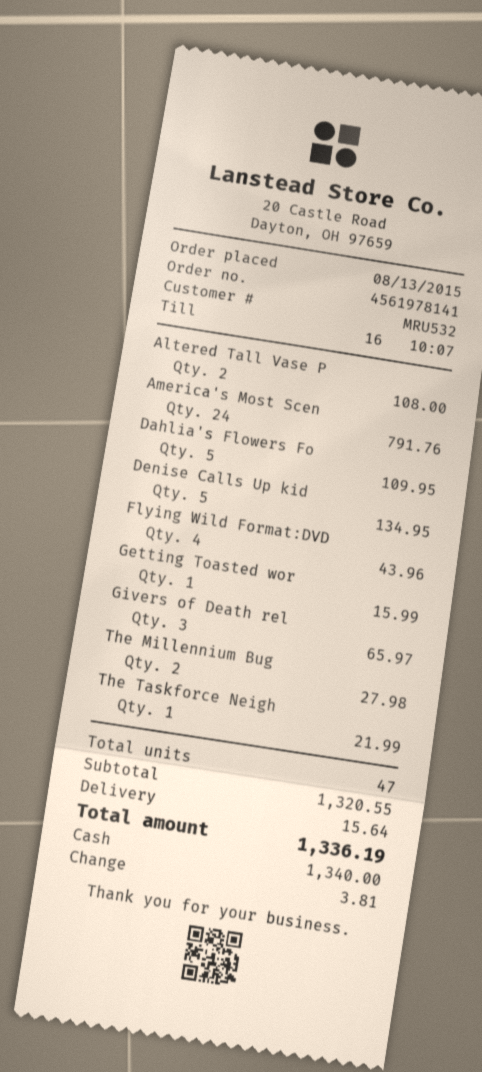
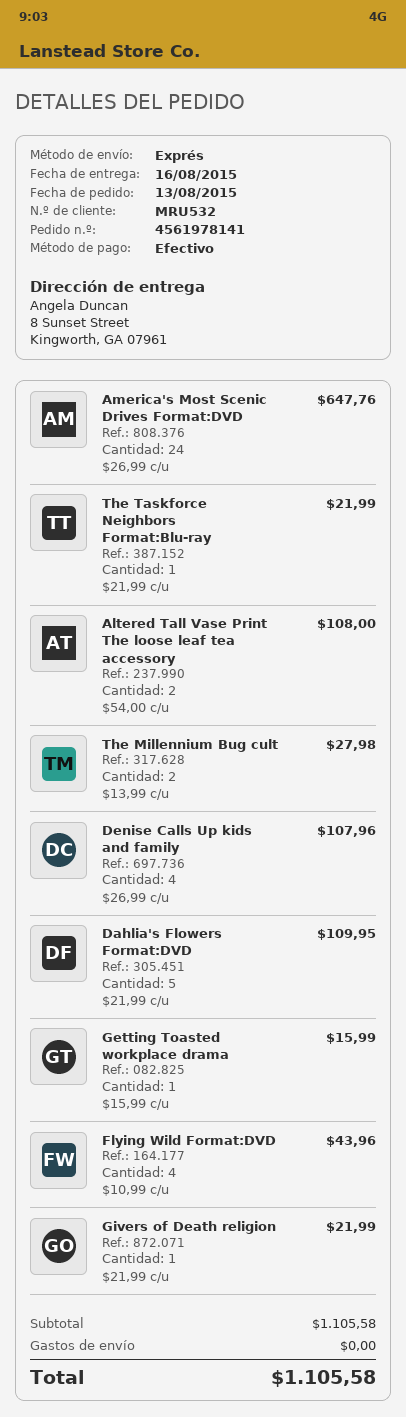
America's Most Scen: 24 for 791.76 -> 24 for 647.76
Denise Calls Up kid: 5 for 134.95 -> 4 for 107.96
Givers of Death rel: 3 for 65.97 -> 1 for 21.99
subtotal: 1320.55 -> 1105.58
shipping: 15.64 -> 0.00
total: 1336.19 -> 1105.58

